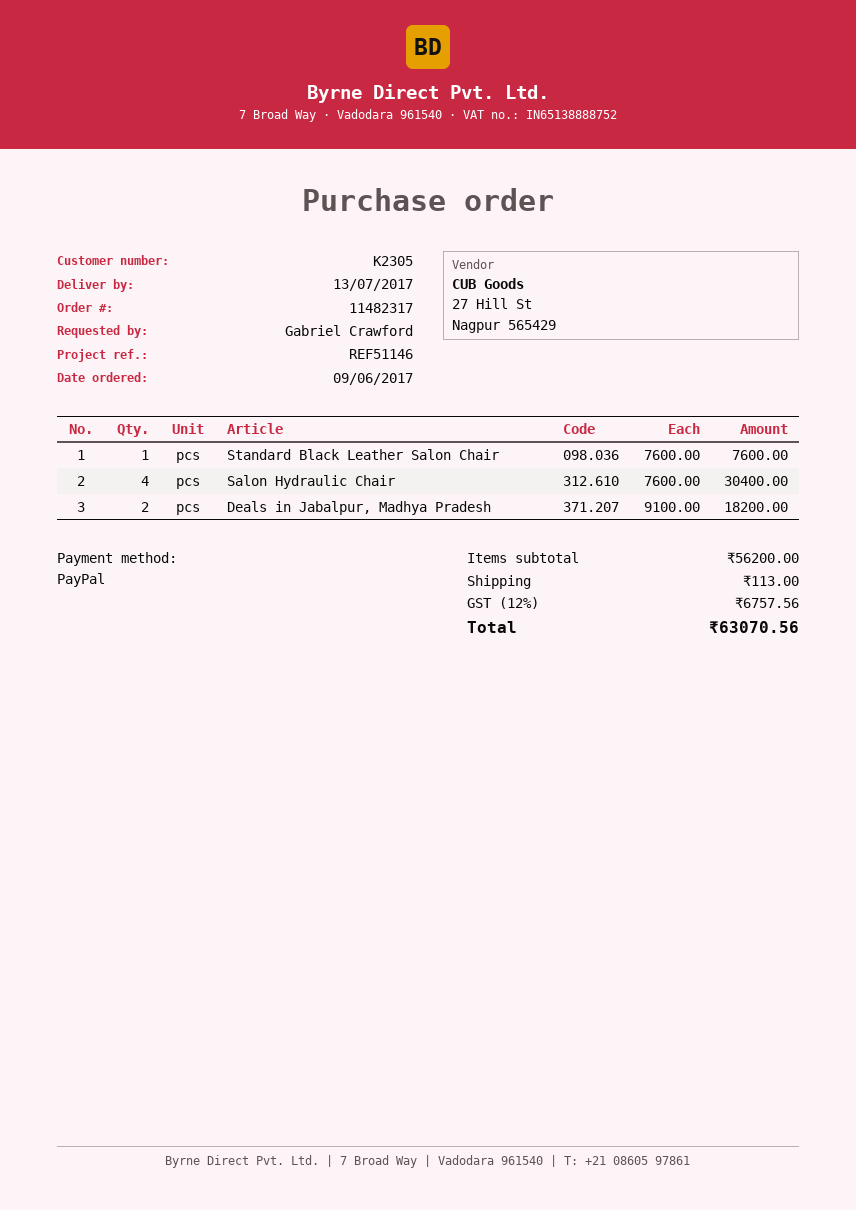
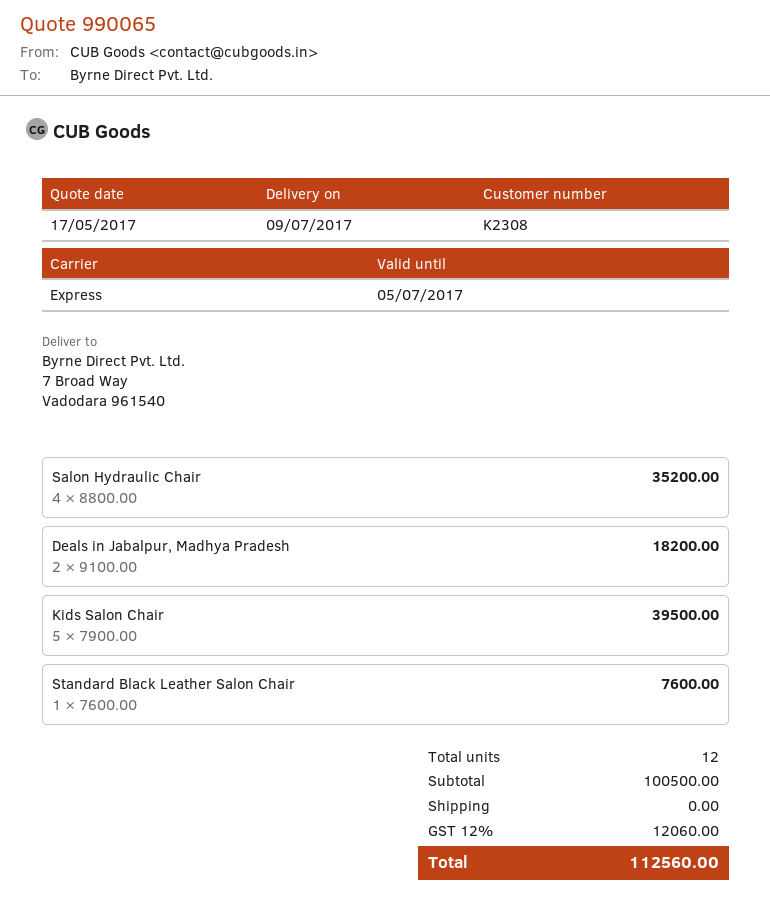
delivery date: 2017-07-13 -> 2017-07-09
customer number: K2305 -> K2308
Salon Hydraulic Chair: 4 x 7600.00 = 30400.00 -> 4 x 8800.00 = 35200.00
Kids Salon Chair: none -> 5 x 7900.00 = 39500.00
subtotal: 56200.00 -> 100500.00
shipping: 113.00 -> 0.00
tax: 12% = 6757.56 -> 12% = 12060.00
total: 63070.56 -> 112560.00

